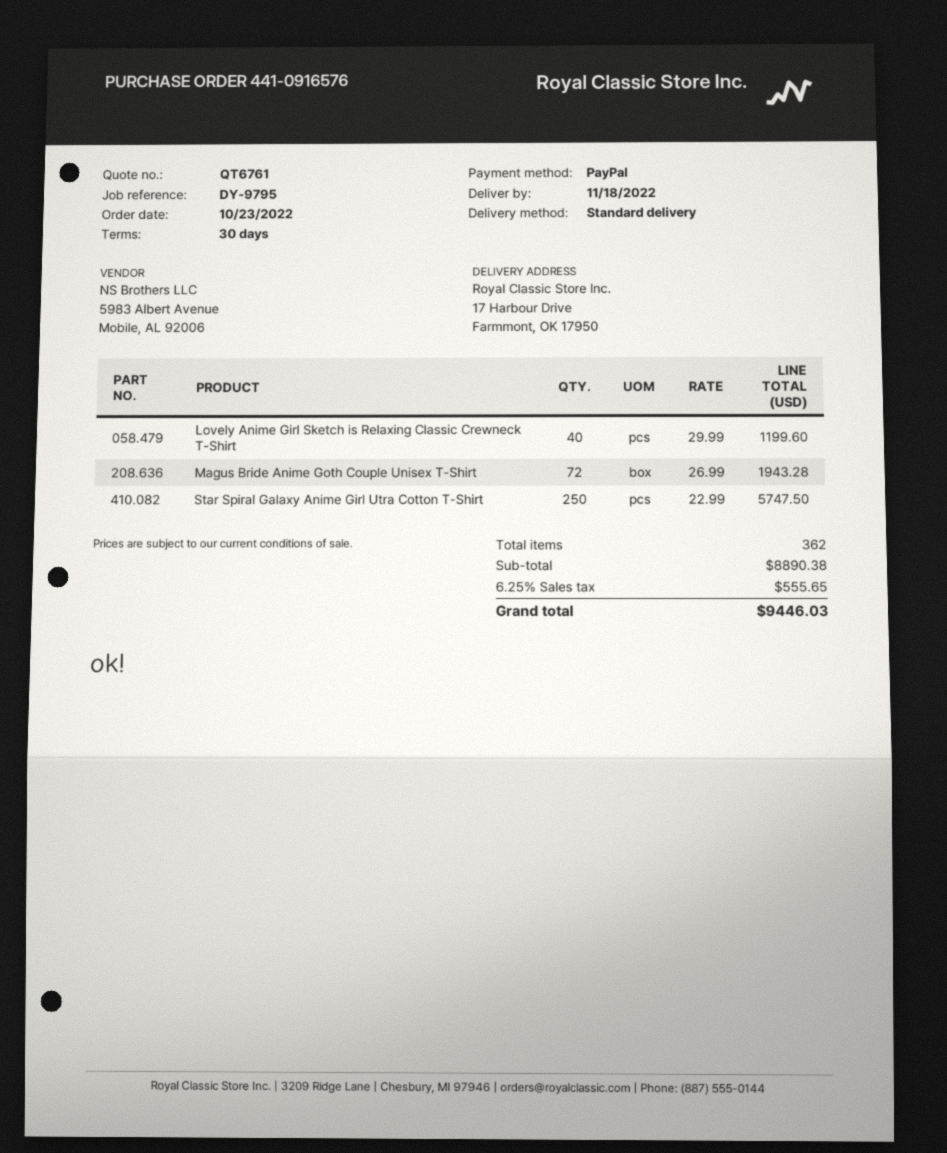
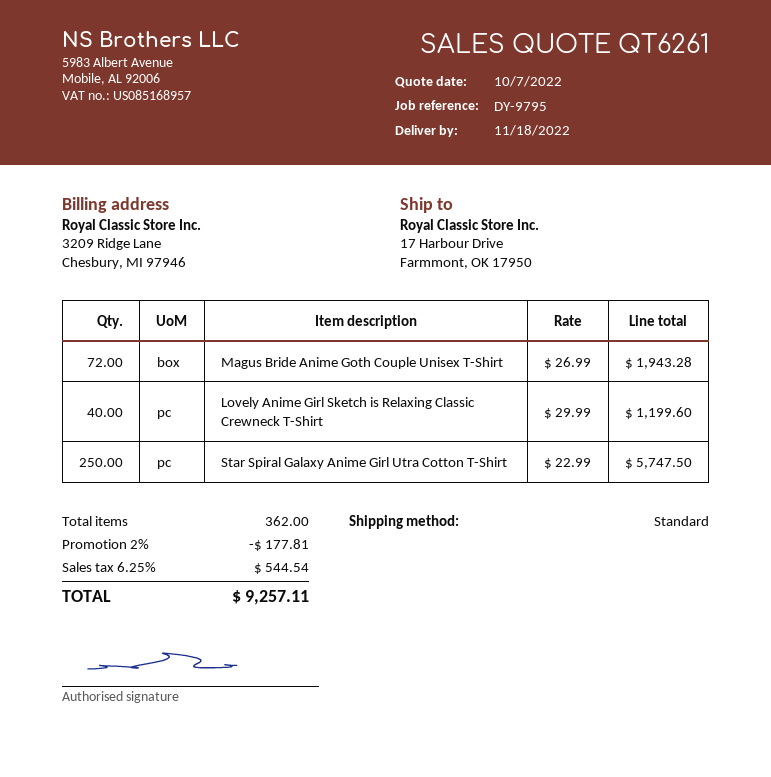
quote number: QT6761 -> QT6261
discount: none -> 2% = 177.81
tax: 6.25% = 555.65 -> 6.25% = 544.54
total: 9446.03 -> 9257.11

